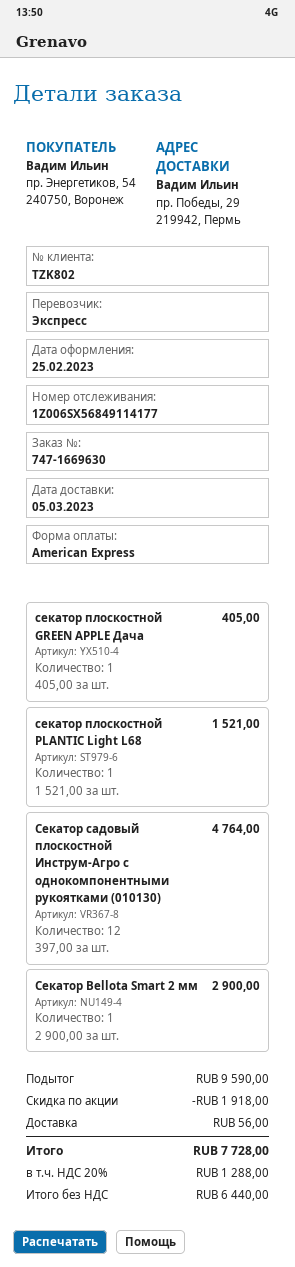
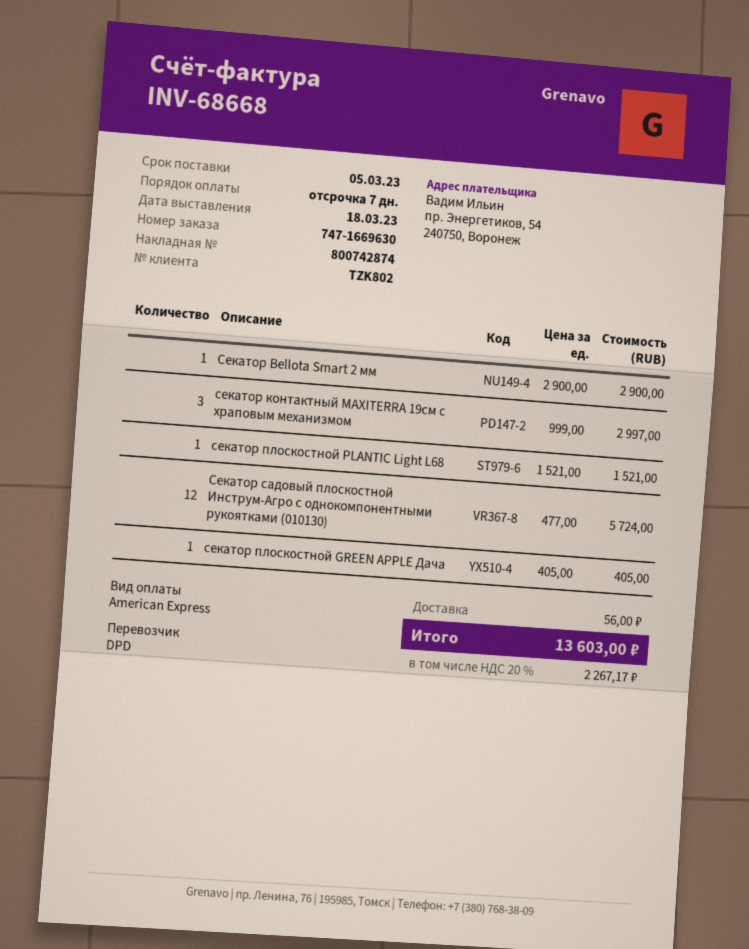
shipping method: express -> DPD
Секатор садовый плоскостной Инструм-Агро с однокомпонентными рукоятками (010130): 12 x 397.00 = 4764.00 -> 12 x 477.00 = 5724.00
секатор контактный MAXITERRA 19см с храповым механизмом: none -> 3 x 999.00 = 2997.00
discount: 1918.00 -> none
tax: 20% = 1288.00 -> 20% = 2267.17
total: 7728.00 -> 13603.00

